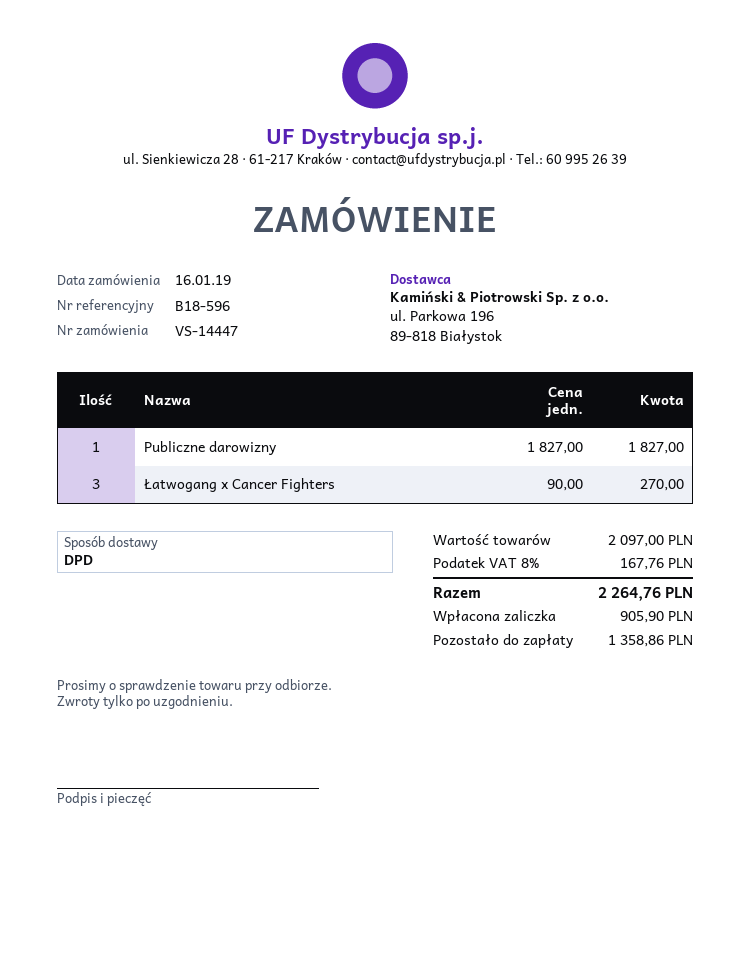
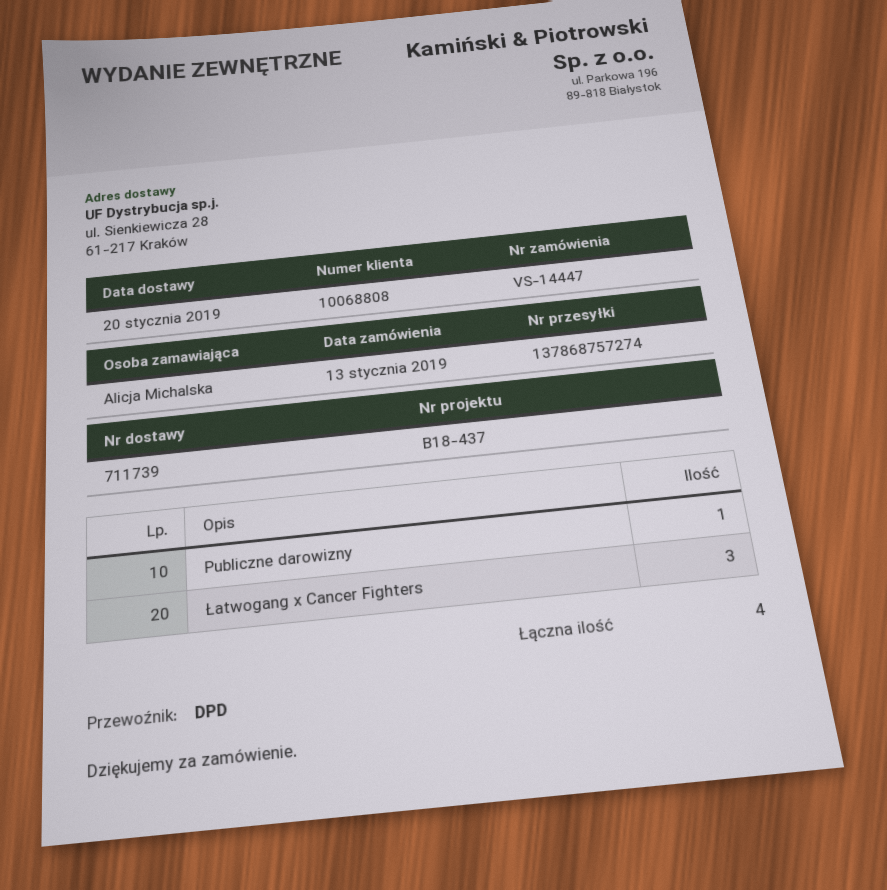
order date: 2019-01-16 -> 2019-01-13
reference: B18-596 -> B18-437

